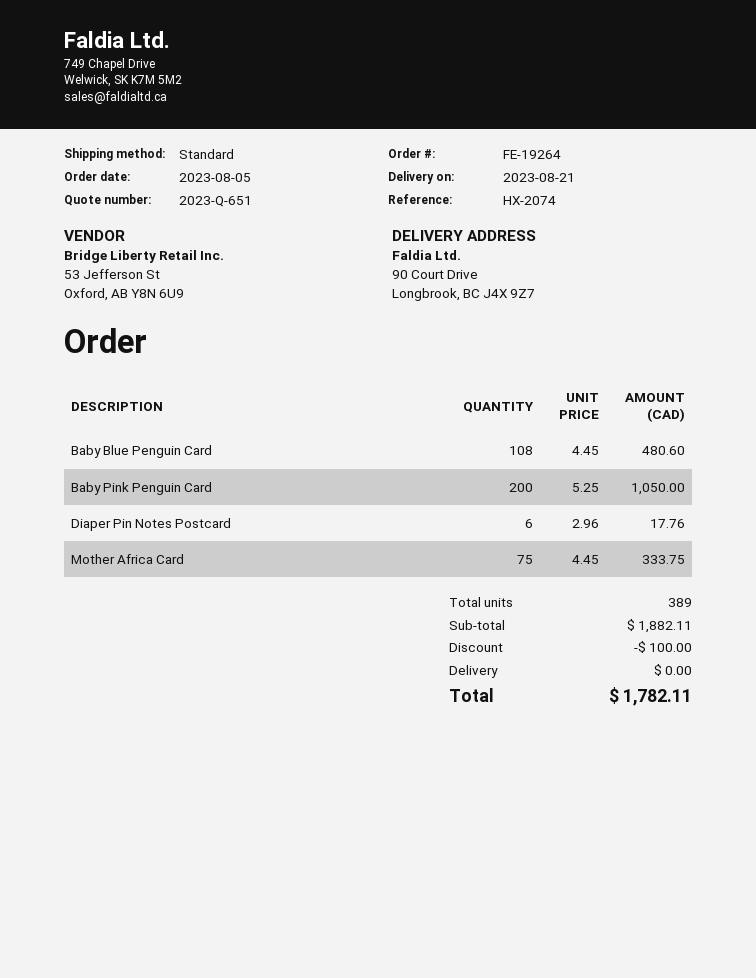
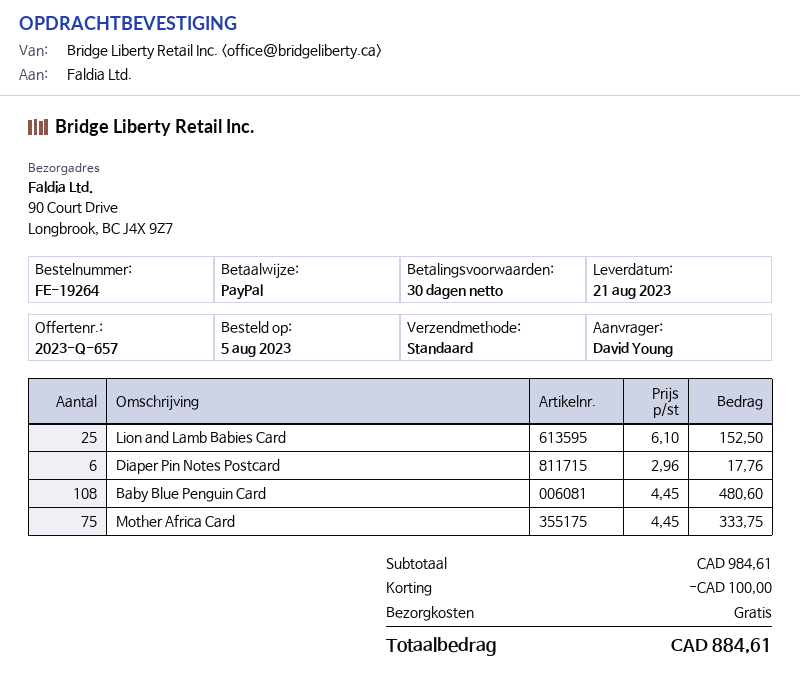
quote number: 2023-Q-651 -> 2023-Q-657
Baby Pink Penguin Card: 200 x 5.25 = 1050.00 -> none
Lion and Lamb Babies Card: none -> 25 x 6.10 = 152.50
subtotal: 1882.11 -> 984.61
total: 1782.11 -> 884.61

